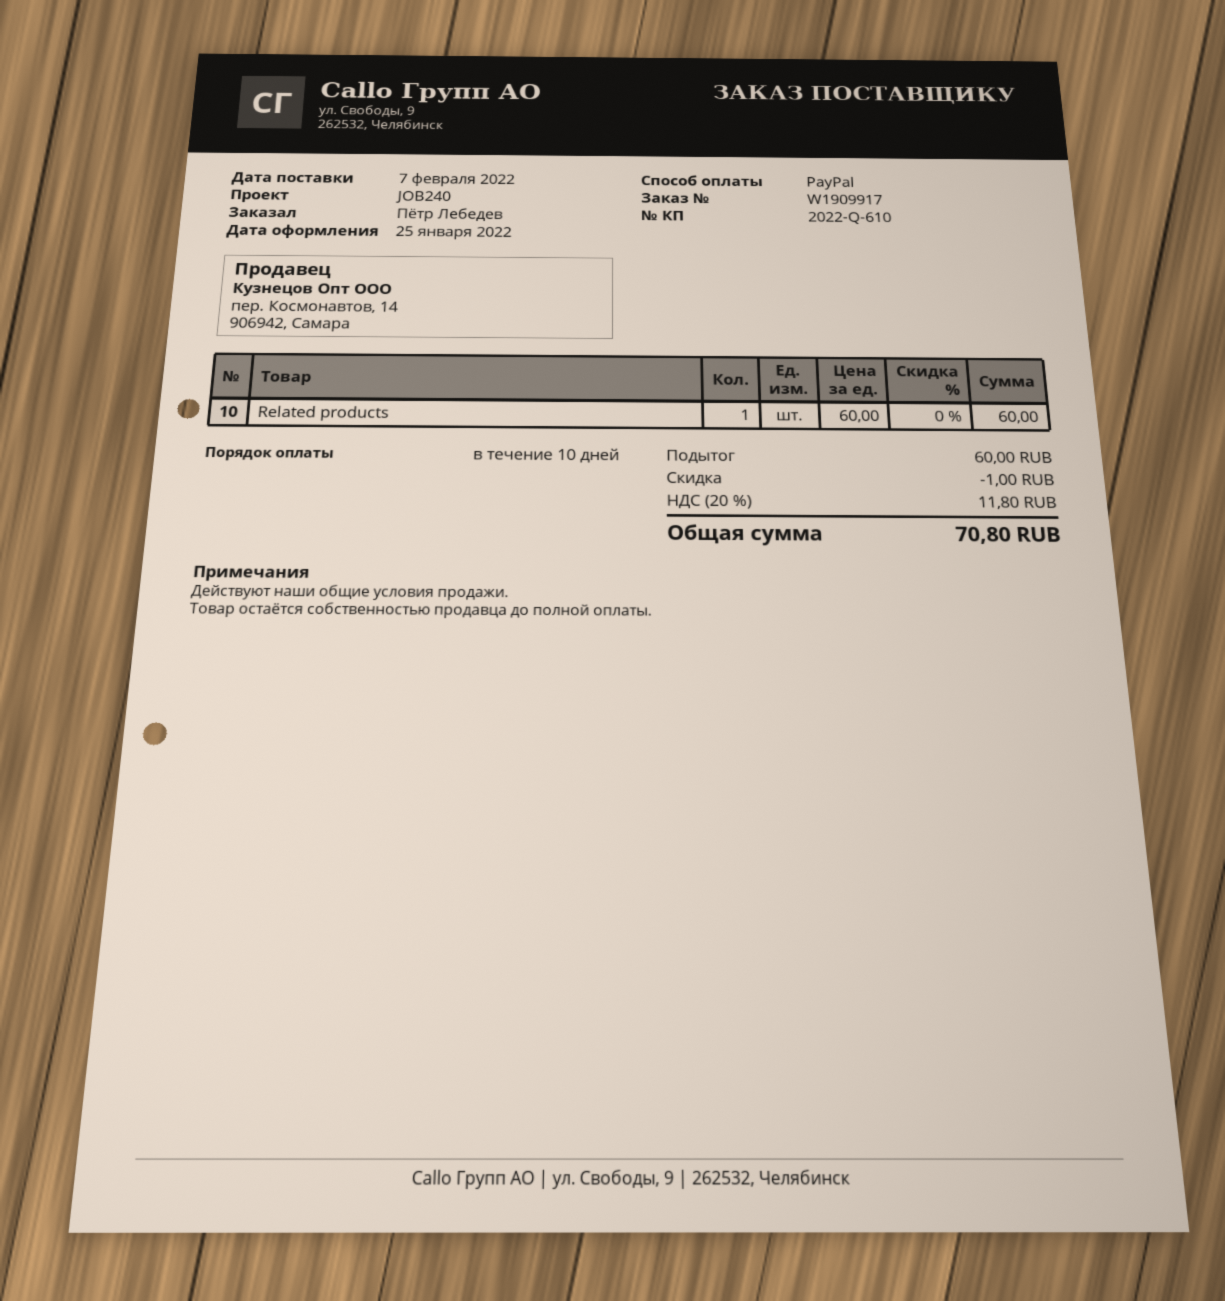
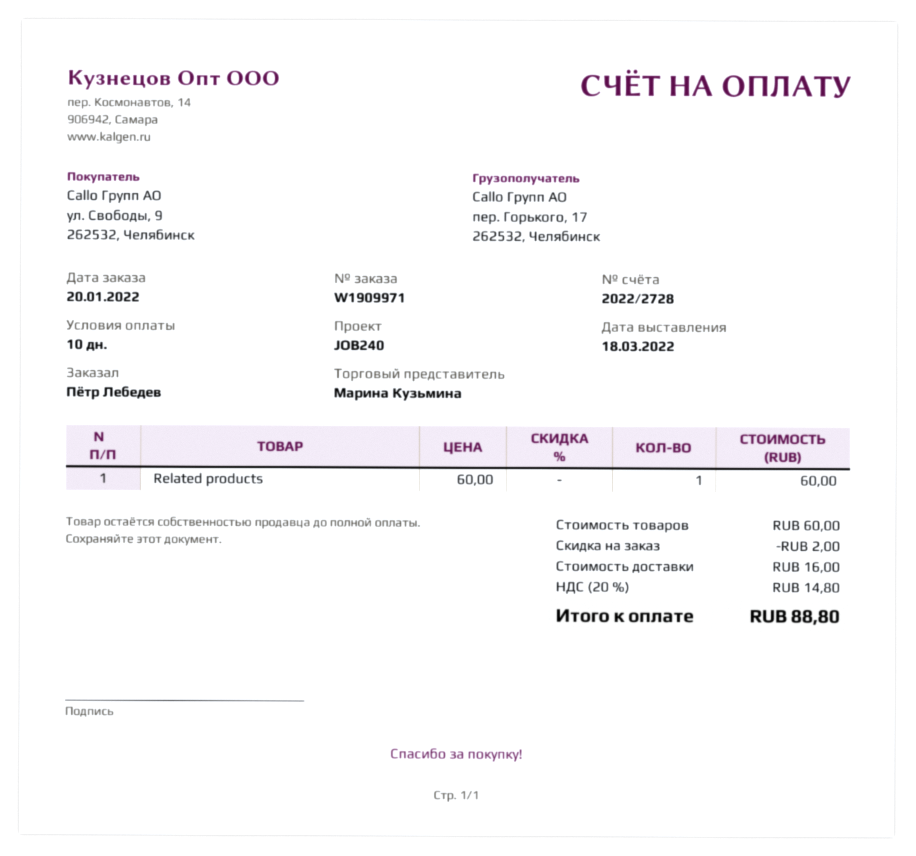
order number: W1909917 -> W1909971
order date: 2022-01-25 -> 2022-01-20
discount: 1.00 -> 2.00
shipping: none -> 16.00
tax: 20% = 11.80 -> 20% = 14.80
total: 70.80 -> 88.80

